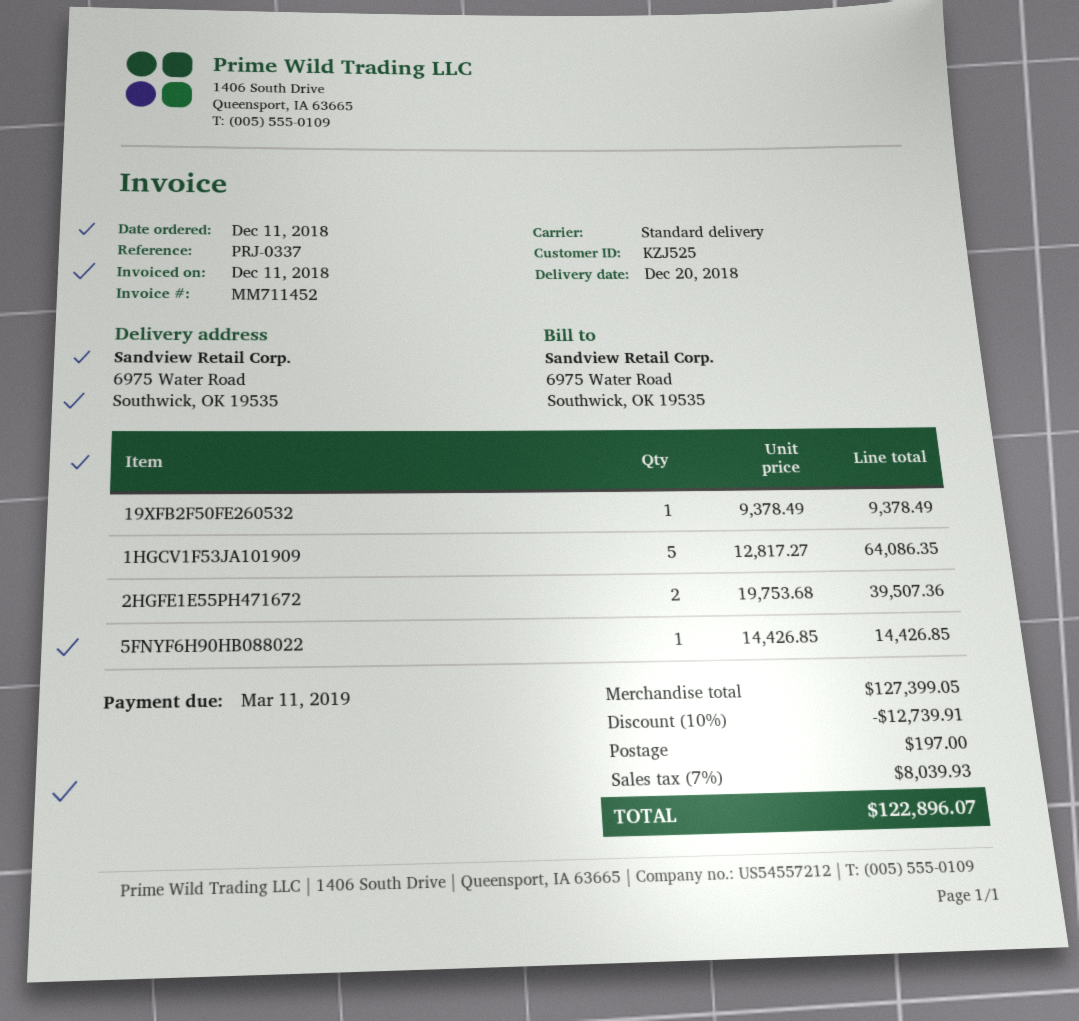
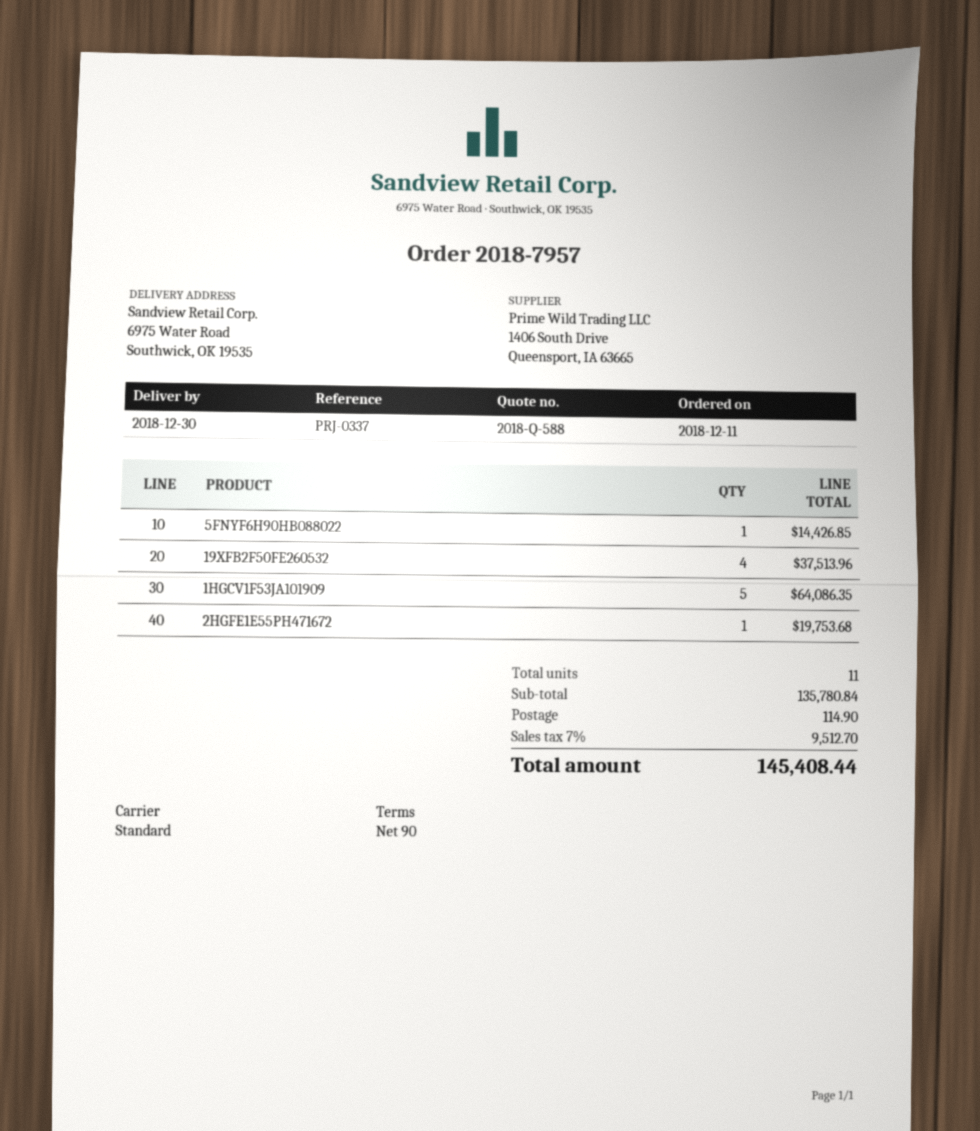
delivery date: 2018-12-20 -> 2018-12-30
19XFB2F50FE260532: 1 for 9378.49 -> 4 for 37513.96
2HGFE1E55PH471672: 2 for 39507.36 -> 1 for 19753.68
subtotal: 127399.05 -> 135780.84
discount: 10% = 12739.91 -> none
shipping: 197.00 -> 114.90
tax: 7% = 8039.93 -> 7% = 9512.70
total: 122896.07 -> 145408.44

